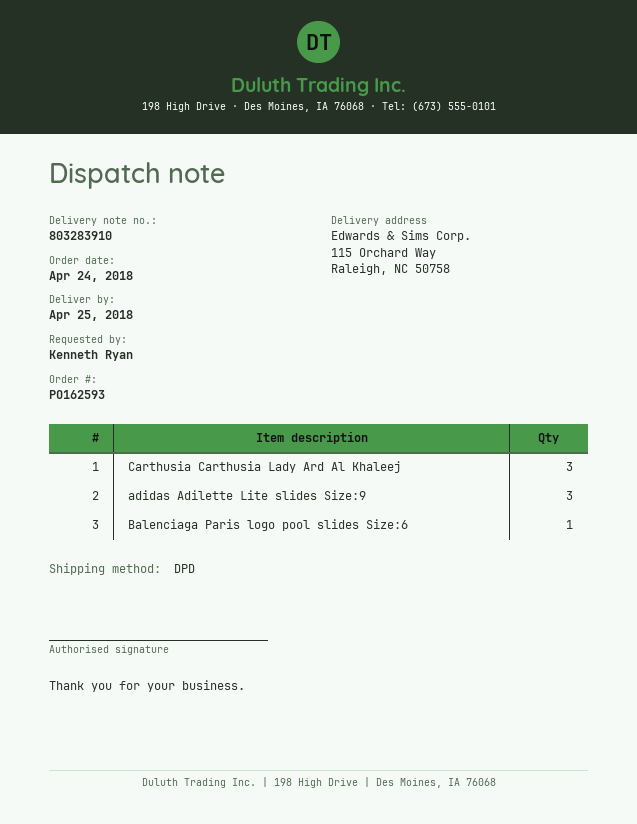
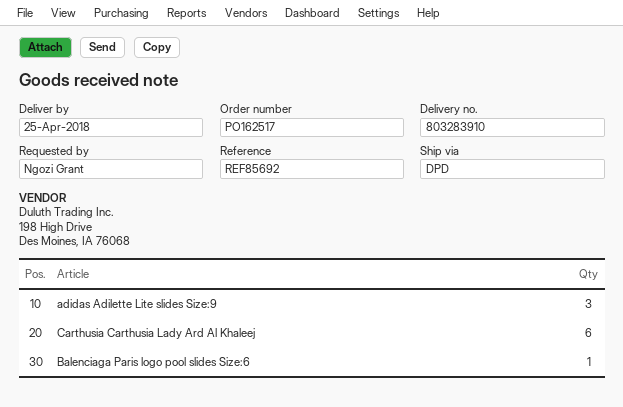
order number: PO162593 -> PO162517
ordered by: Kenneth Ryan -> Ngozi Grant
Carthusia Carthusia Lady Ard Al Khaleej: 3 -> 6

